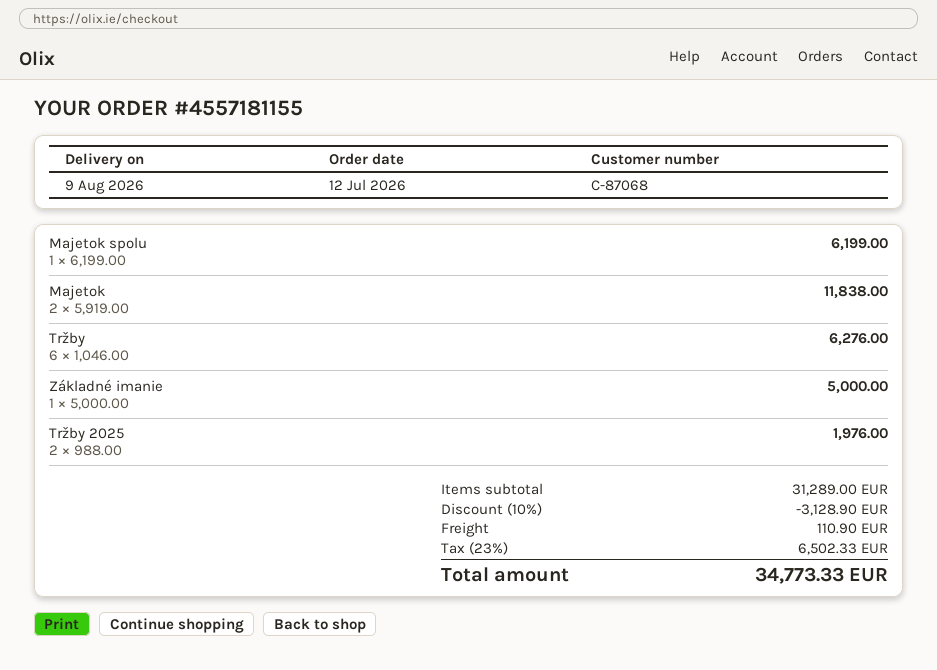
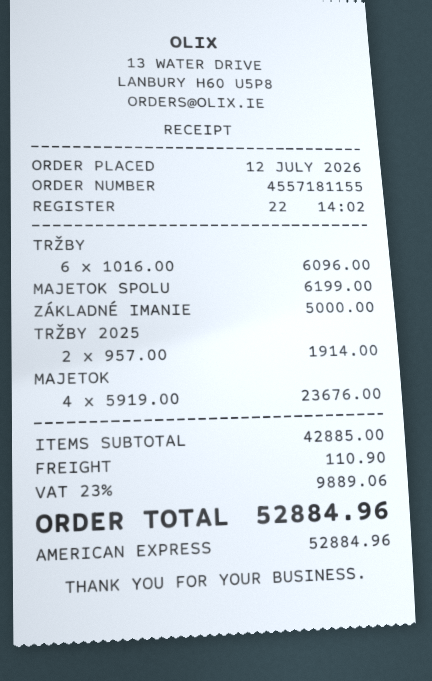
Majetok: 2 x 5919.00 = 11838.00 -> 4 x 5919.00 = 23676.00
Tržby: 6 x 1046.00 = 6276.00 -> 6 x 1016.00 = 6096.00
Tržby 2025: 2 x 988.00 = 1976.00 -> 2 x 957.00 = 1914.00
subtotal: 31289.00 -> 42885.00
discount: 10% = 3128.90 -> none
tax: 23% = 6502.33 -> 23% = 9889.06
total: 34773.33 -> 52884.96

